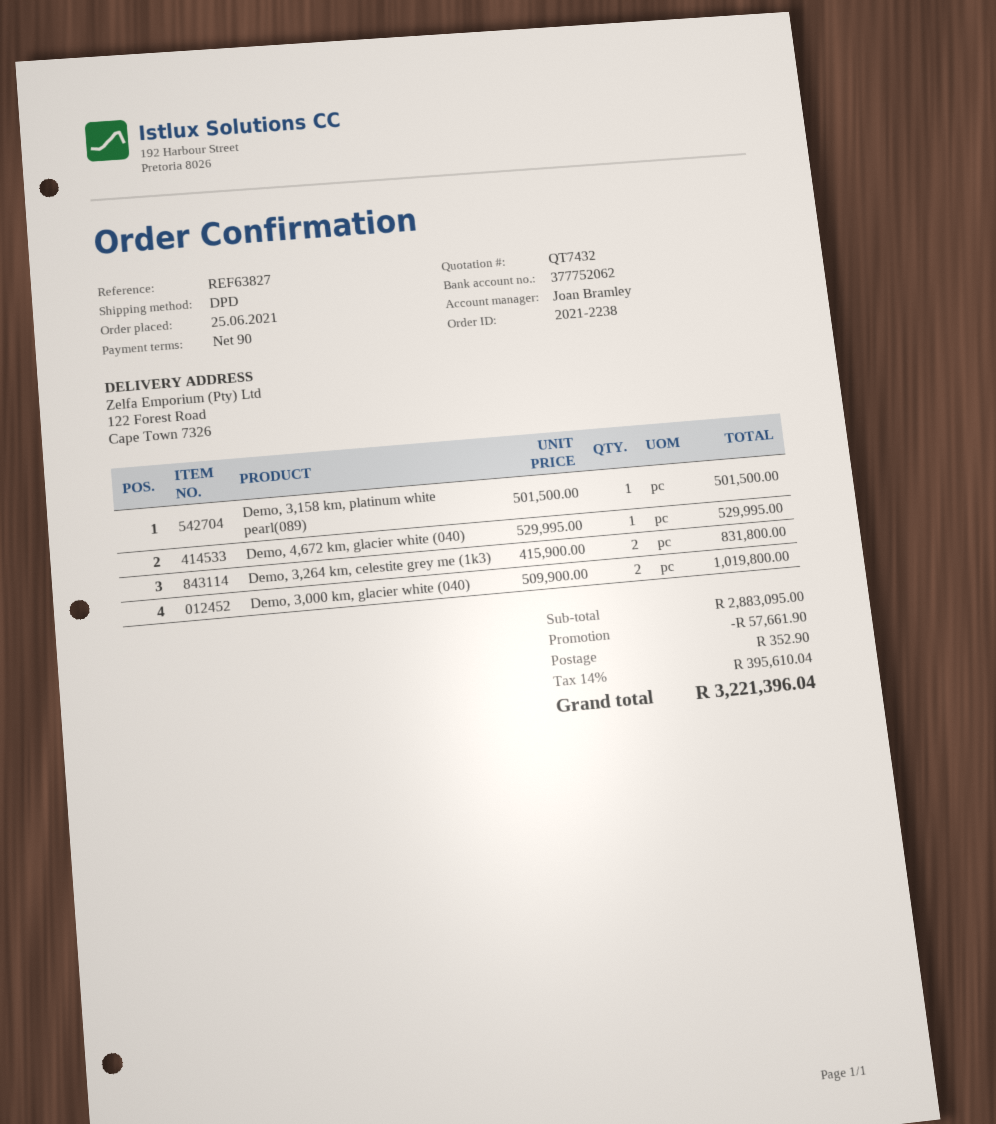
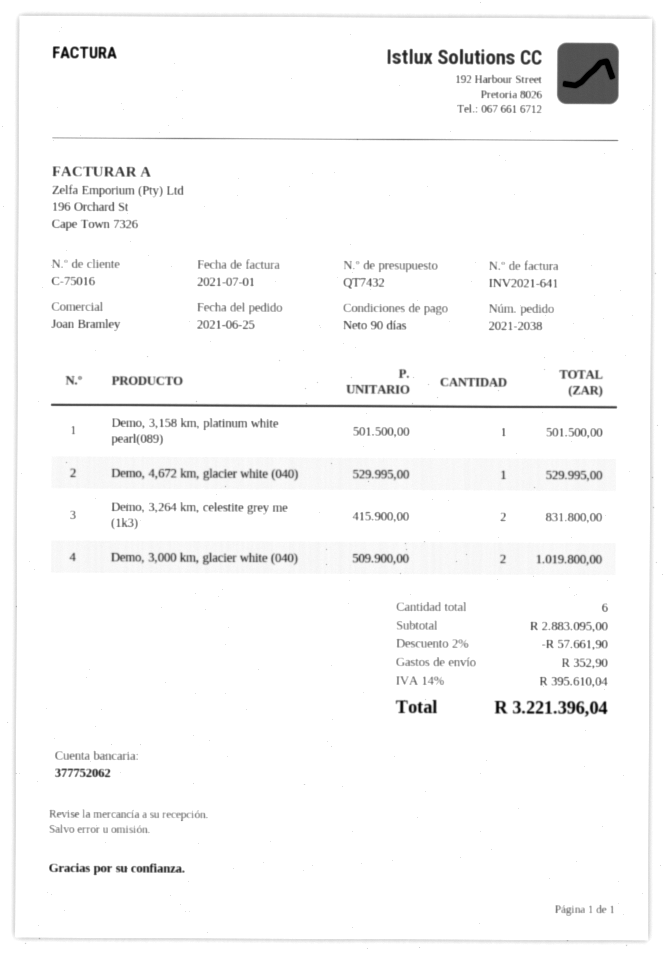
order number: 2021-2238 -> 2021-2038

